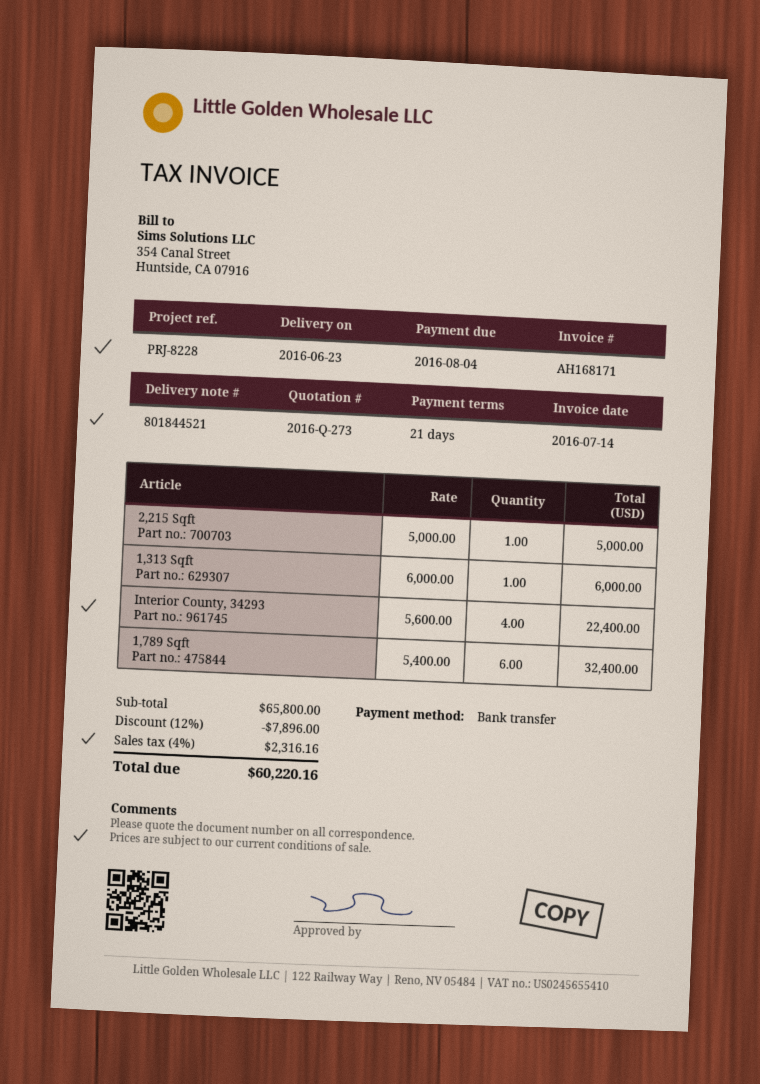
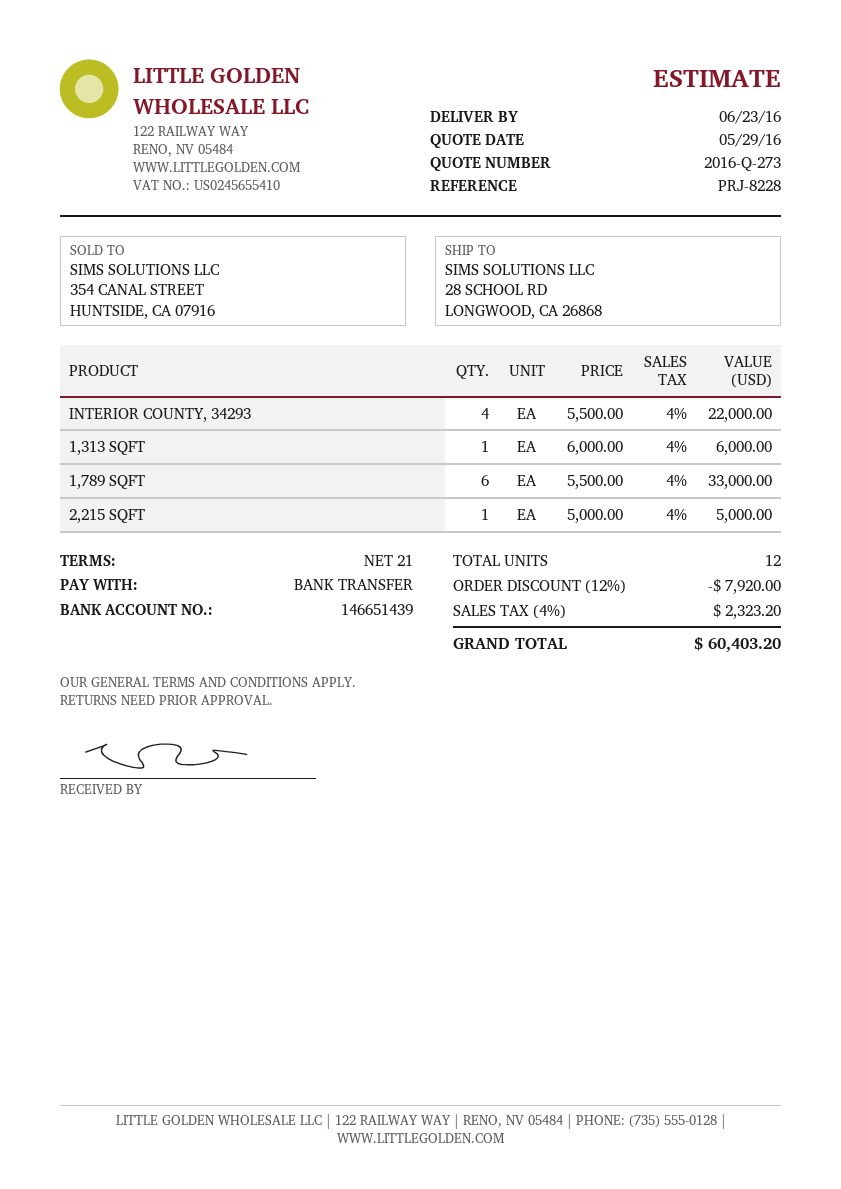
Interior County, 34293: 4 x 5600.00 = 22400.00 -> 4 x 5500.00 = 22000.00
1,789 Sqft: 6 x 5400.00 = 32400.00 -> 6 x 5500.00 = 33000.00
discount: 12% = 7896.00 -> 12% = 7920.00
tax: 4% = 2316.16 -> 4% = 2323.20
total: 60220.16 -> 60403.20

